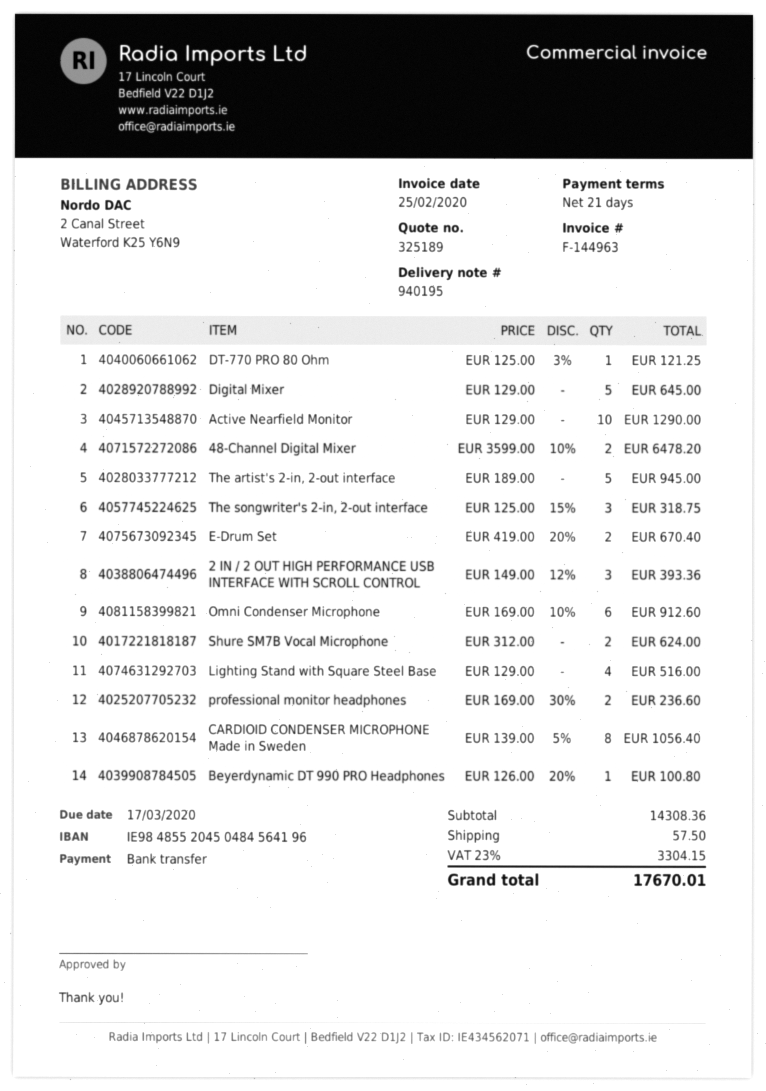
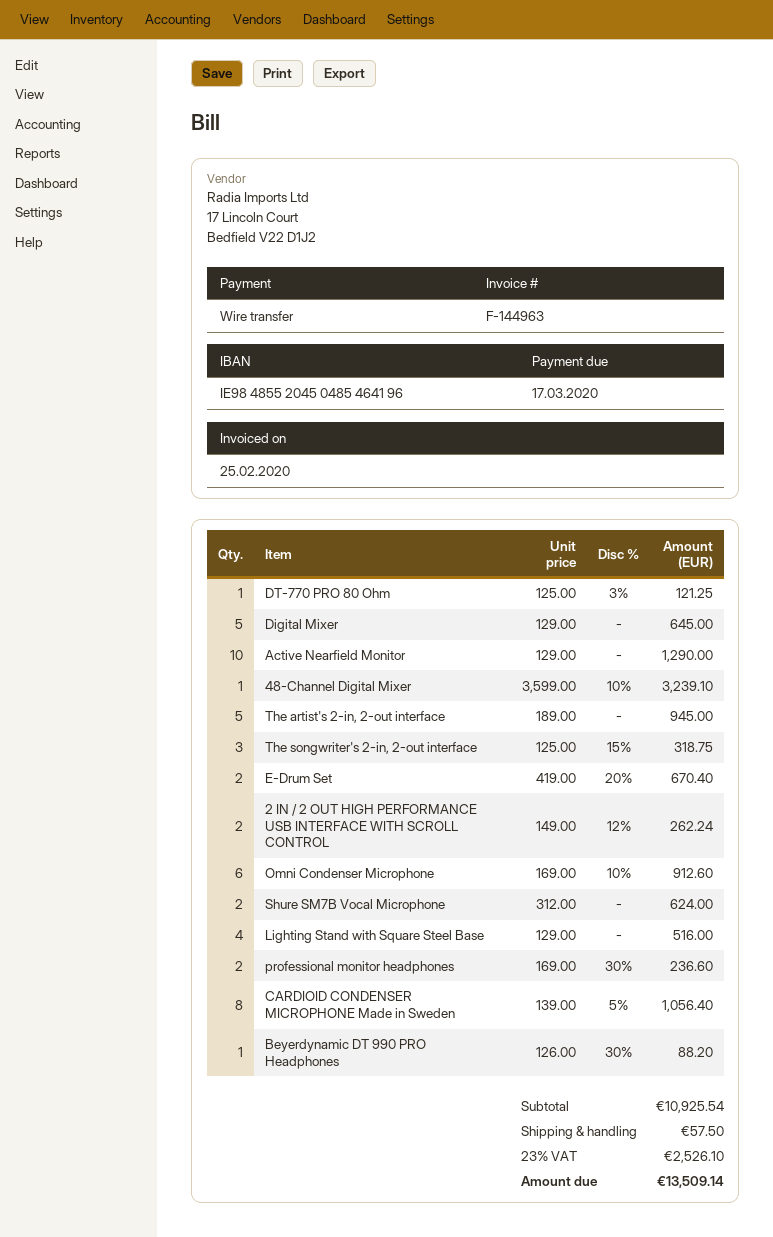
bank account: IE98485520450484564196 -> IE98485520450485464196
48-Channel Digital Mixer: 2 x 3599.00 - 10% = 6478.20 -> 1 x 3599.00 - 10% = 3239.10
2 IN / 2 OUT HIGH PERFORMANCE USB INTERFACE WITH SCROLL CONTROL: 3 x 149.00 - 12% = 393.36 -> 2 x 149.00 - 12% = 262.24
Beyerdynamic DT 990 PRO Headphones: 1 x 126.00 - 20% = 100.80 -> 1 x 126.00 - 30% = 88.20
subtotal: 14308.36 -> 10925.54
tax: 23% = 3304.15 -> 23% = 2526.10
total: 17670.01 -> 13509.14

